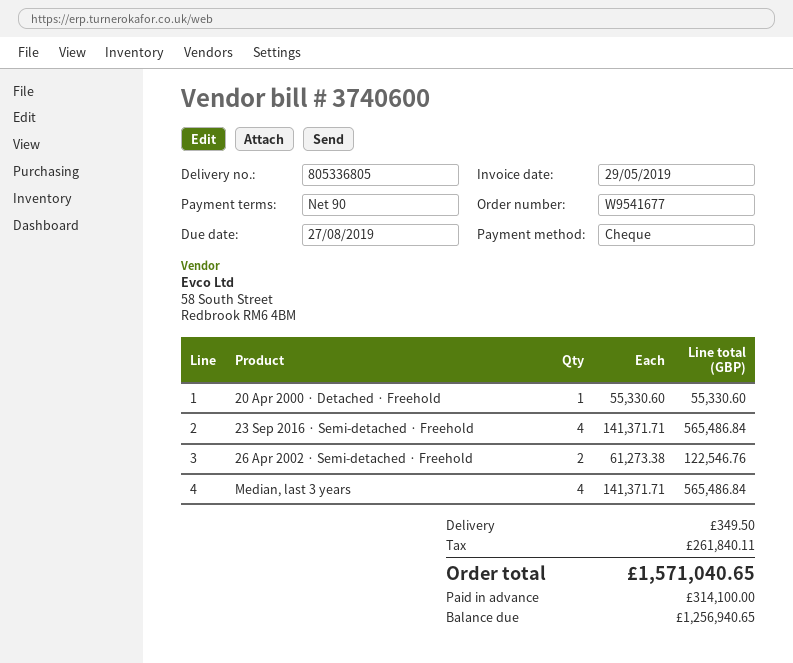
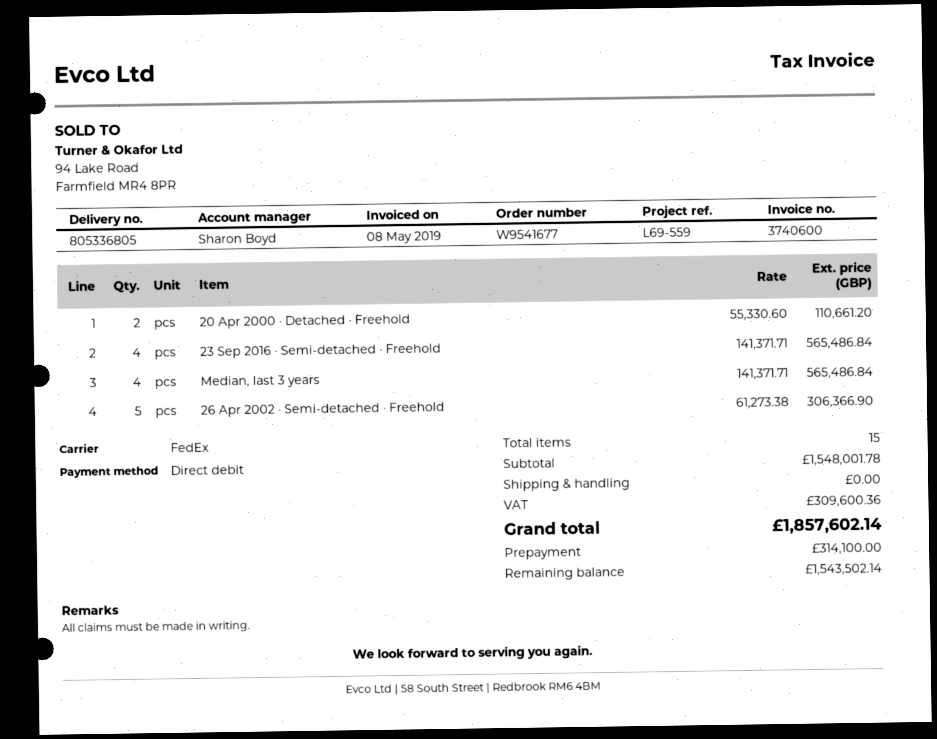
invoice date: 2019-05-29 -> 2019-05-08
payment method: cheque -> direct debit
20 Apr 2000 · Detached · Freehold: 1 x 55330.60 = 55330.60 -> 2 x 55330.60 = 110661.20
26 Apr 2002 · Semi-detached · Freehold: 2 x 61273.38 = 122546.76 -> 5 x 61273.38 = 306366.90
shipping: 349.50 -> 0.00
tax: 261840.11 -> 309600.36
total: 1571040.65 -> 1857602.14
balance: 1256940.65 -> 1543502.14

